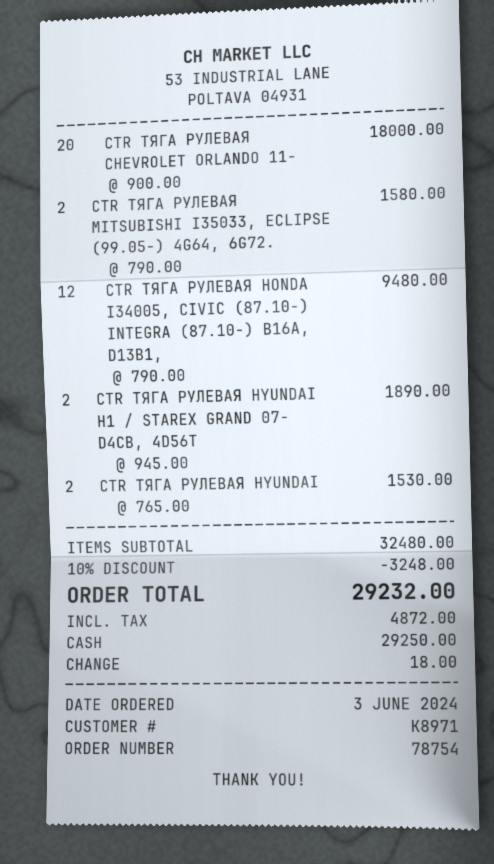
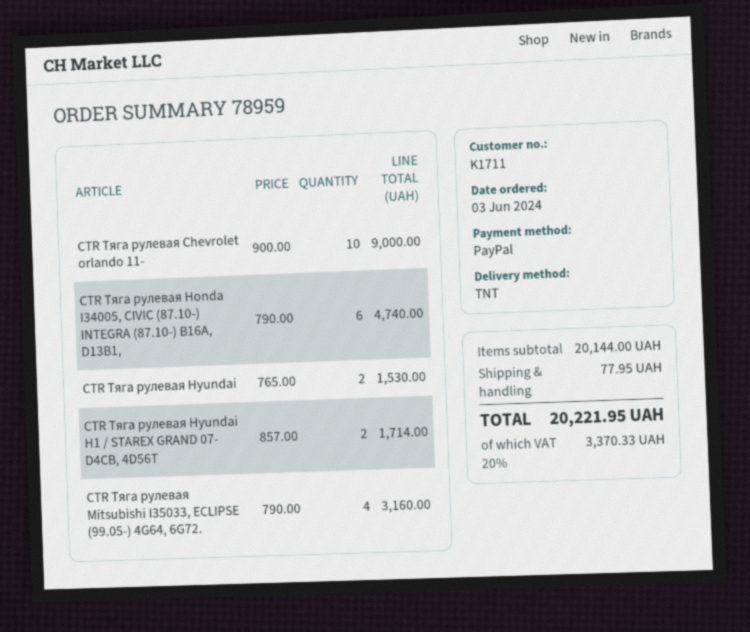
order number: 78754 -> 78959
customer number: K8971 -> K1711
payment method: cash -> PayPal
CTR ТЯГА РУЛЕВАЯ CHEVROLET ORLANDO 11-: 20 x 900.00 = 18000.00 -> 10 x 900.00 = 9000.00
CTR ТЯГА РУЛЕВАЯ MITSUBISHI I35033, ECLIPSE (99.05-) 4G64, 6G72.: 2 x 790.00 = 1580.00 -> 4 x 790.00 = 3160.00
CTR ТЯГА РУЛЕВАЯ HONDA I34005, CIVIC (87.10-) INTEGRA (87.10-) B16A, D13B1,: 12 x 790.00 = 9480.00 -> 6 x 790.00 = 4740.00
CTR ТЯГА РУЛЕВАЯ HYUNDAI H1 / STAREX GRAND 07- D4CB, 4D56T: 2 x 945.00 = 1890.00 -> 2 x 857.00 = 1714.00
subtotal: 32480.00 -> 20144.00
discount: 10% = 3248.00 -> none
shipping: none -> 77.95
tax: 4872.00 -> 3370.33
total: 29232.00 -> 20221.95

